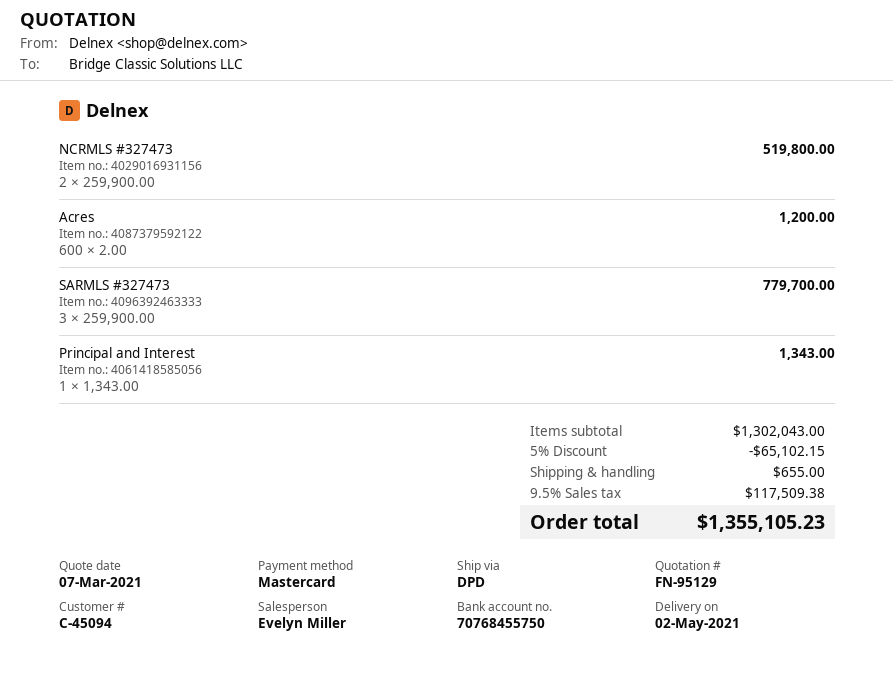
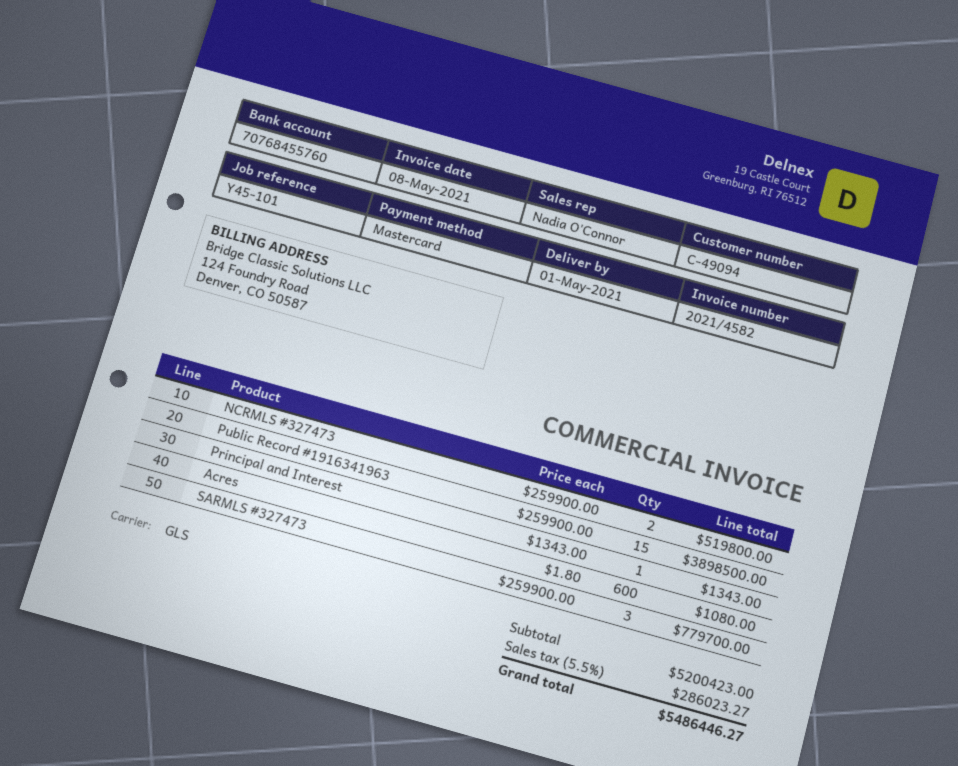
delivery date: 2021-05-02 -> 2021-05-01
customer number: C-45094 -> C-49094
sales rep: Evelyn Miller -> Nadia O'Connor
bank account: 70768455750 -> 70768455760
shipping method: DPD -> GLS
Acres: 600 x 2.00 = 1200.00 -> 600 x 1.80 = 1080.00
Public Record #1916341963: none -> 15 x 259900.00 = 3898500.00
subtotal: 1302043.00 -> 5200423.00
discount: 5% = 65102.15 -> none
shipping: 655.00 -> none
tax: 9.5% = 117509.38 -> 5.5% = 286023.27
total: 1355105.23 -> 5486446.27

